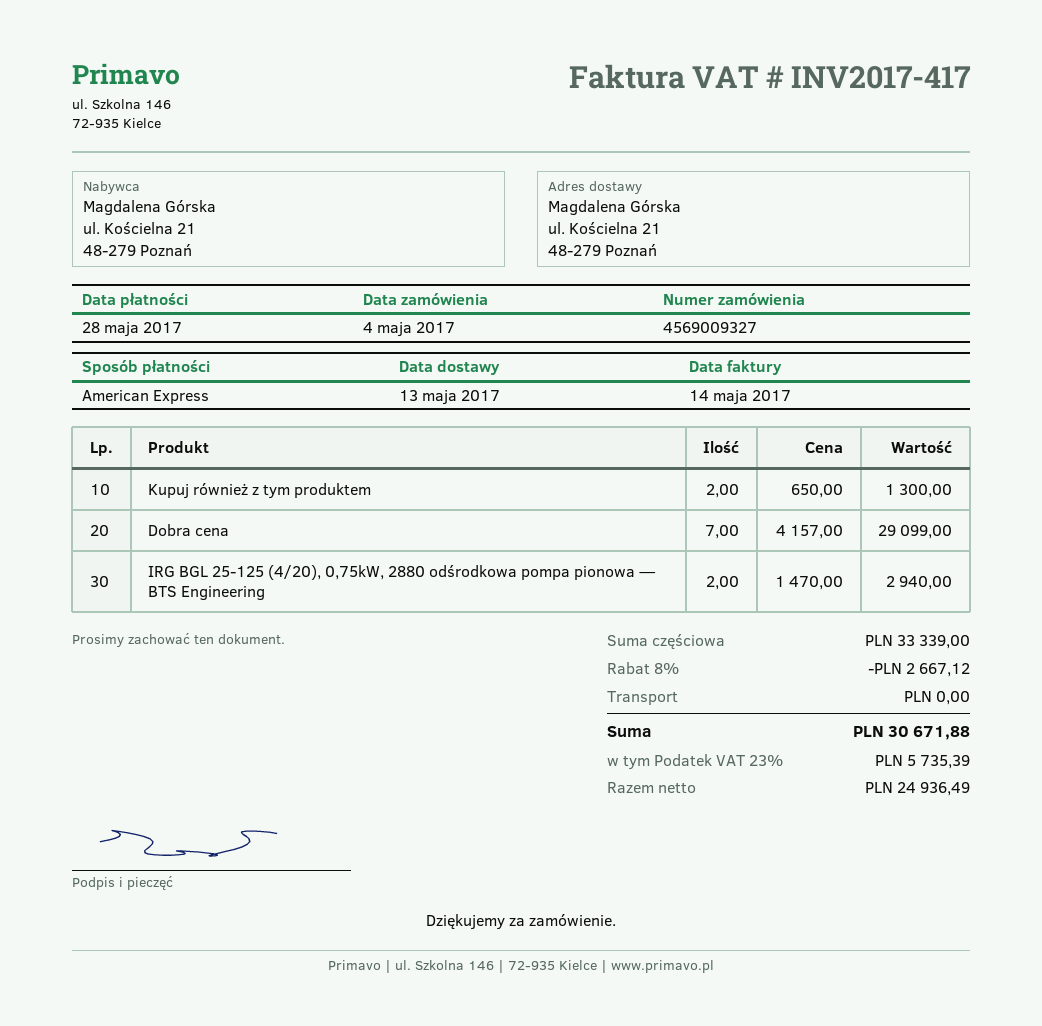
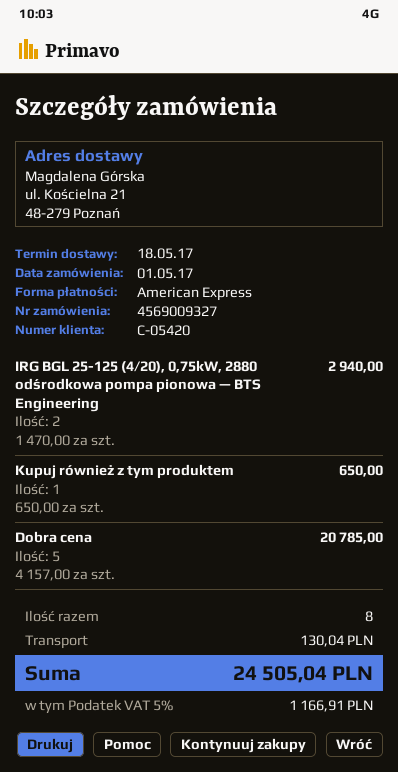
order date: 2017-05-04 -> 2017-05-01
delivery date: 2017-05-13 -> 2017-05-18
Kupuj również z tym produktem: 2 x 650.00 = 1300.00 -> 1 x 650.00 = 650.00
Dobra cena: 7 x 4157.00 = 29099.00 -> 5 x 4157.00 = 20785.00
discount: 8% = 2667.12 -> none
shipping: 0.00 -> 130.04
tax: 23% = 5735.39 -> 5% = 1166.91
total: 30671.88 -> 24505.04

